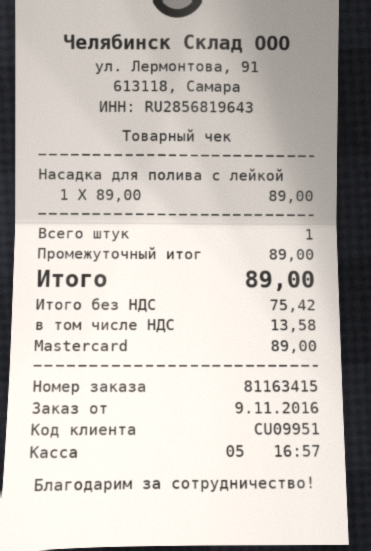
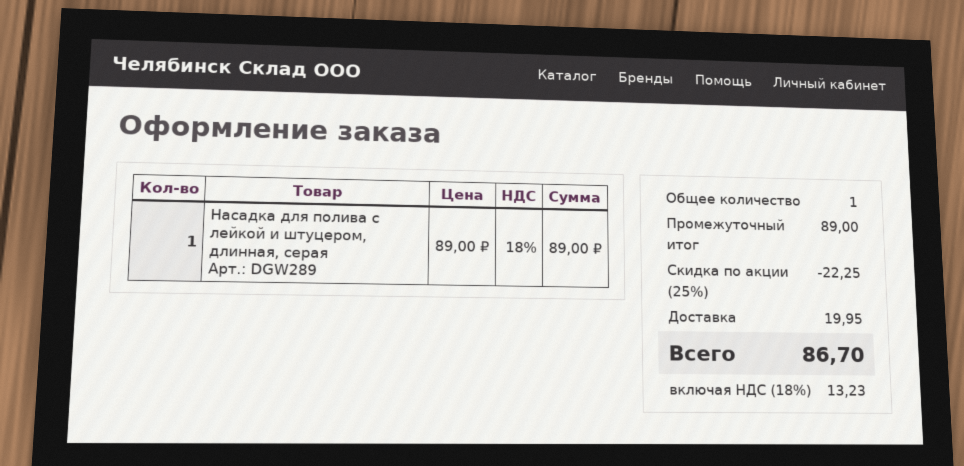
discount: none -> 25% = 22.25
shipping: none -> 19.95
tax: 13.58 -> 13.23
total: 89.00 -> 86.70

